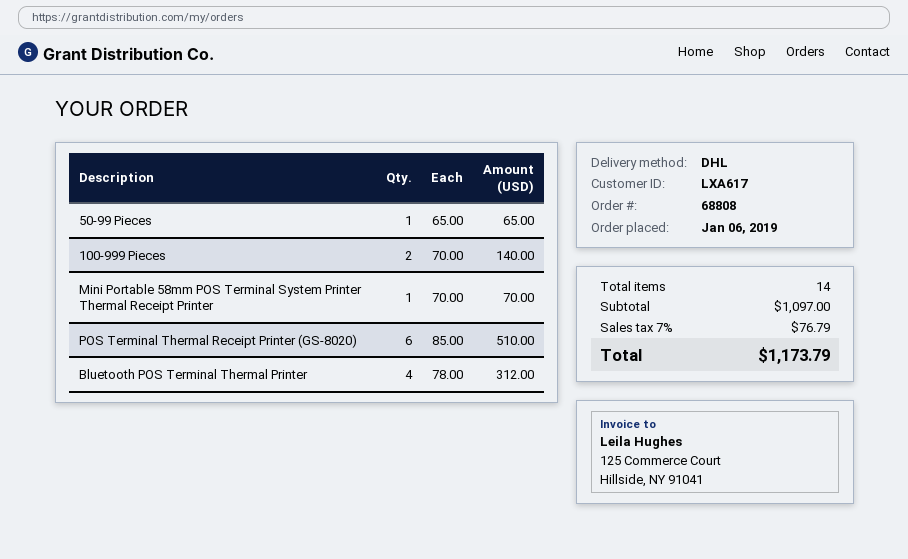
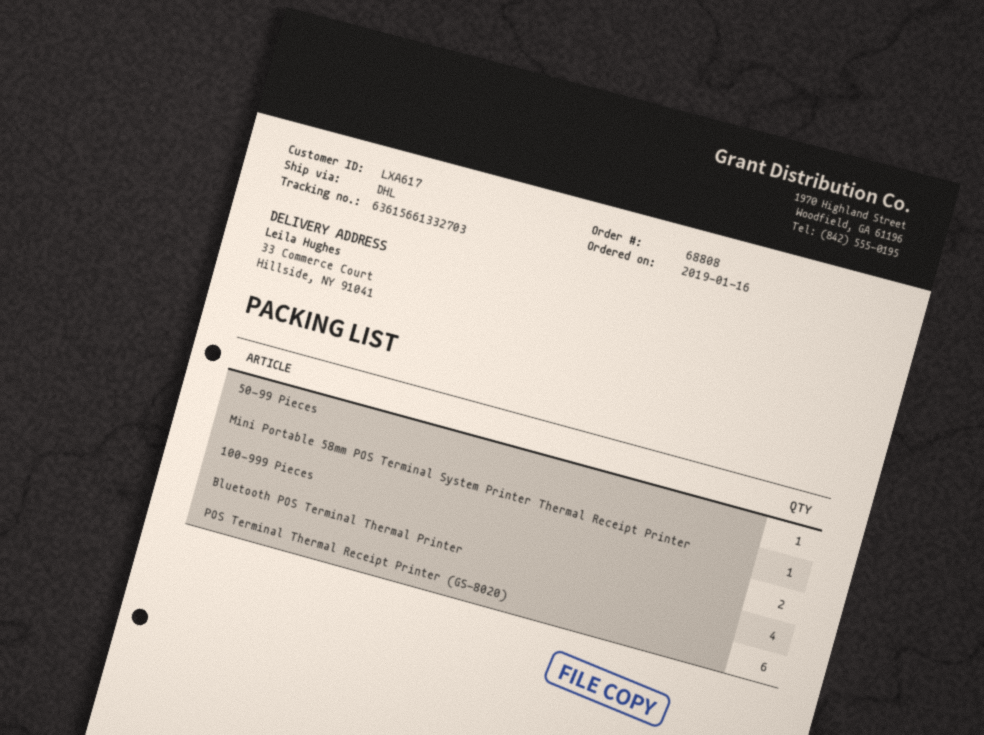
order date: 2019-01-06 -> 2019-01-16

